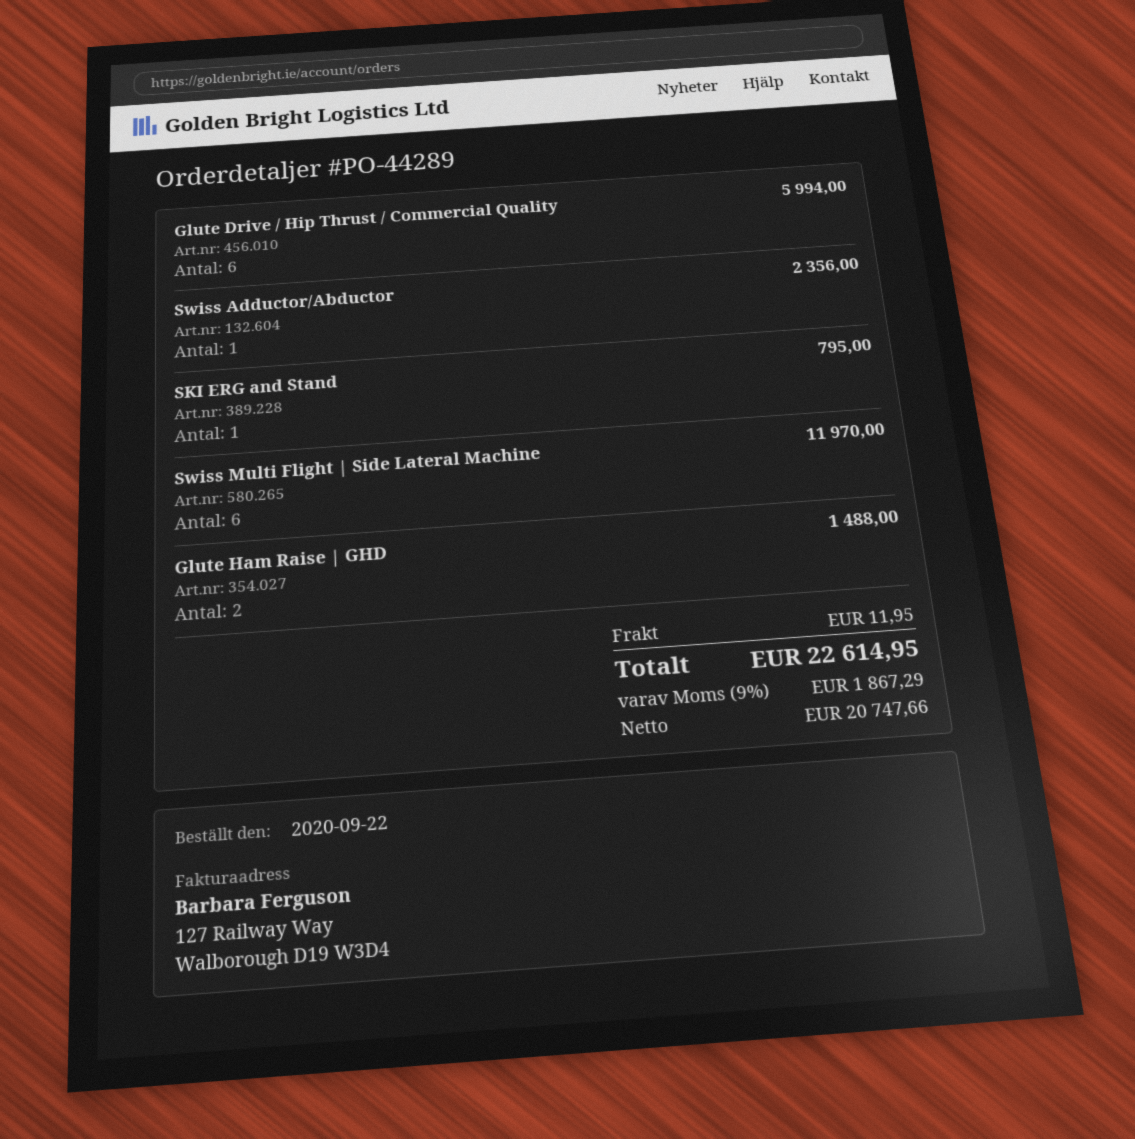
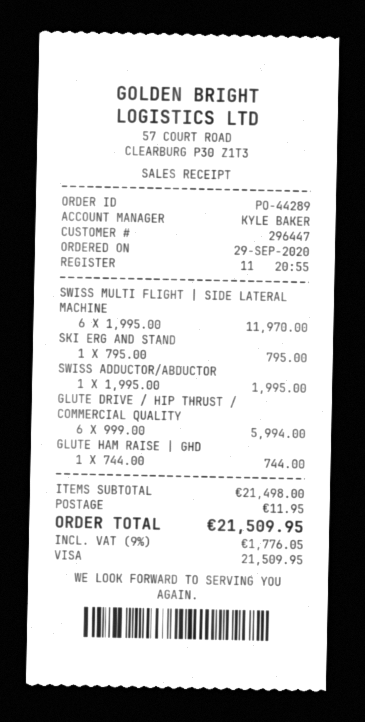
order date: 2020-09-22 -> 2020-09-29
Swiss Adductor/Abductor: 1 for 2356.00 -> 1 for 1995.00
Glute Ham Raise | GHD: 2 for 1488.00 -> 1 for 744.00
tax: 9% = 1867.29 -> 9% = 1776.05
total: 22614.95 -> 21509.95

